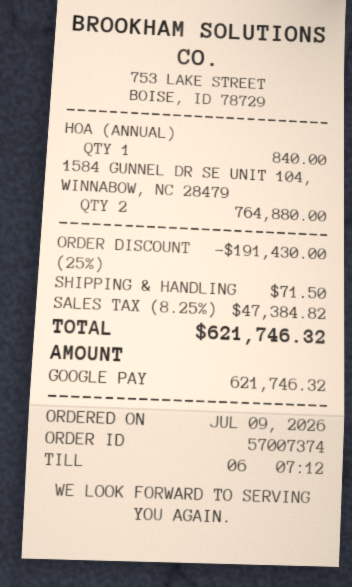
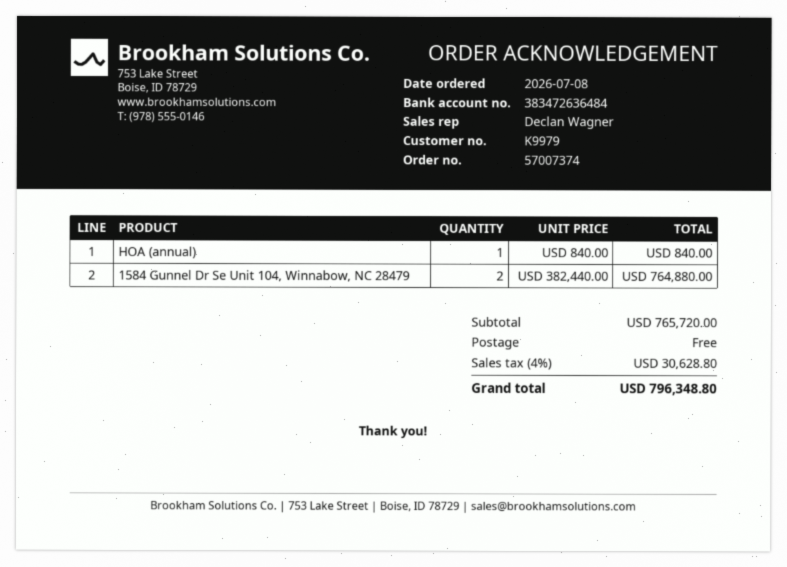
order date: 2026-07-09 -> 2026-07-08
discount: 25% = 191430.00 -> none
shipping: 71.50 -> 0.00
tax: 8.25% = 47384.82 -> 4% = 30628.80
total: 621746.32 -> 796348.80

